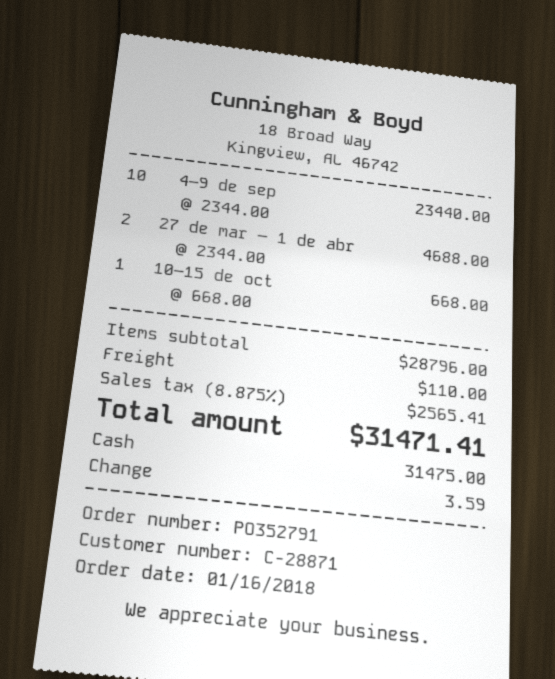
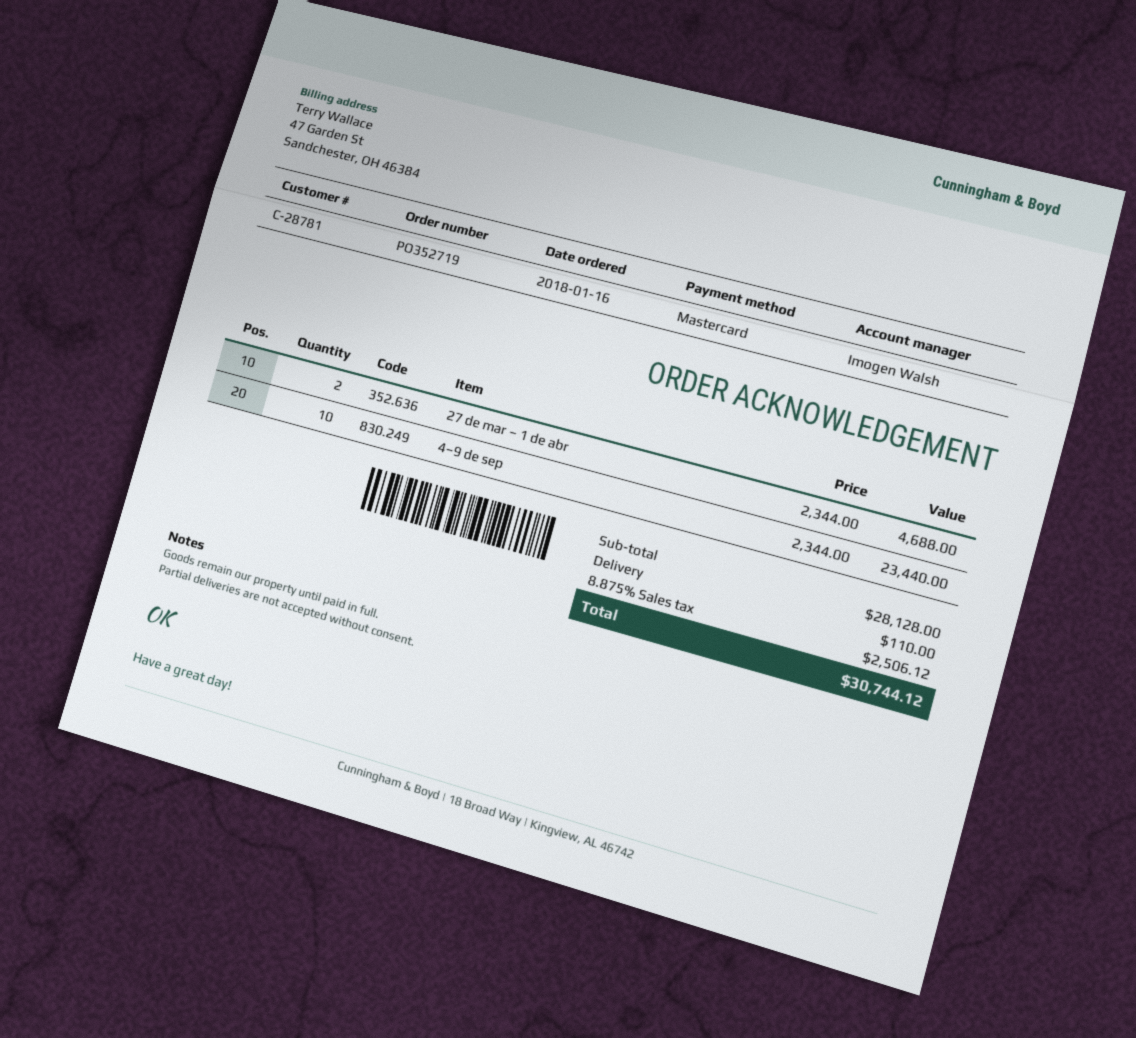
order number: PO352791 -> PO352719
customer number: C-28871 -> C-28781
payment method: cash -> Mastercard
10–15 de oct: 1 x 668.00 = 668.00 -> none
subtotal: 28796.00 -> 28128.00
tax: 8.875% = 2565.41 -> 8.875% = 2506.12
total: 31471.41 -> 30744.12

